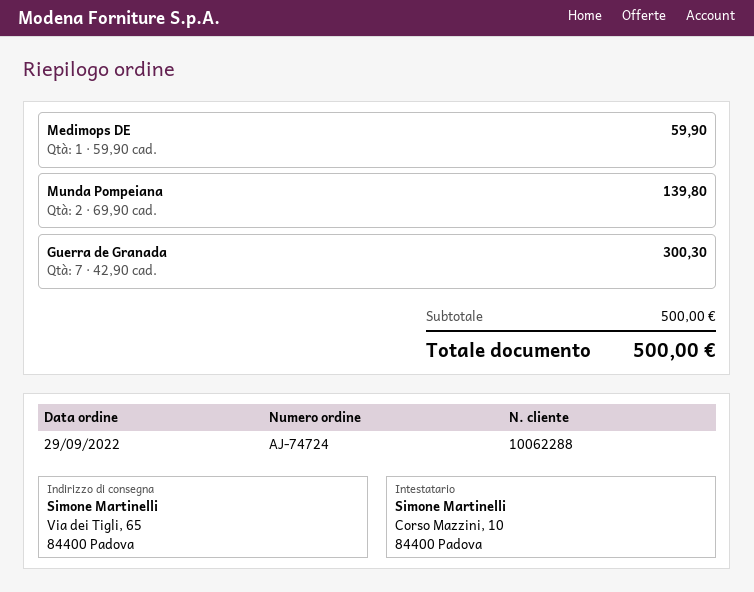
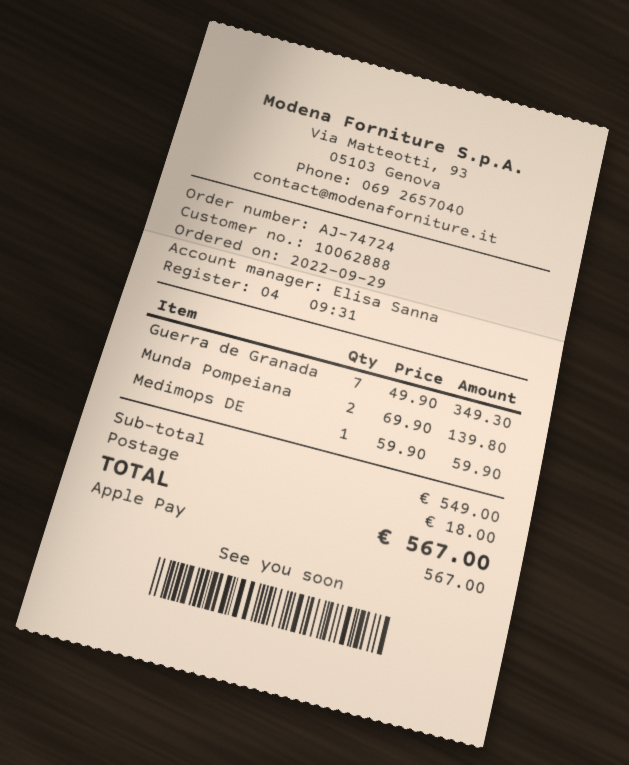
customer number: 10062288 -> 10062888
Guerra de Granada: 7 x 42.90 = 300.30 -> 7 x 49.90 = 349.30
subtotal: 500.00 -> 549.00
shipping: none -> 18.00
total: 500.00 -> 567.00

